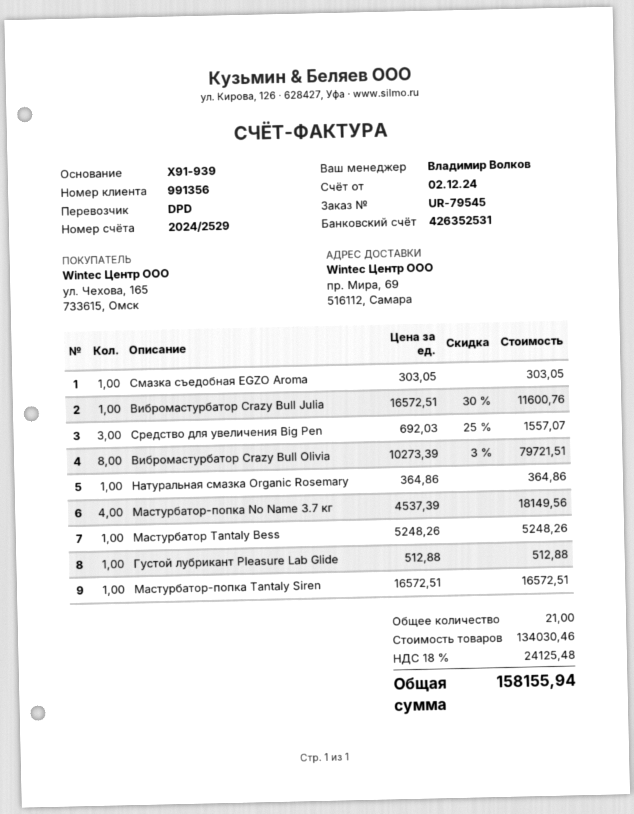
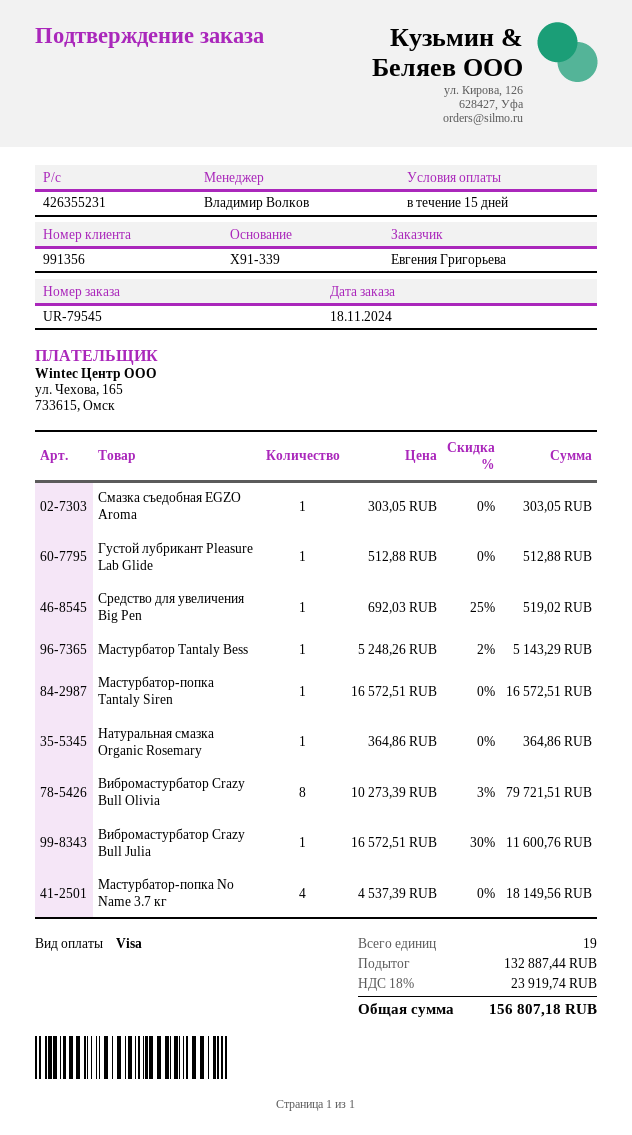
reference: X91-939 -> X91-339
bank account: 426352531 -> 426355231
Средство для увеличения Big Pen: 3 x 692.03 - 25% = 1557.07 -> 1 x 692.03 - 25% = 519.02
Мастурбатор Tantaly Bess: 1 x 5248.26 = 5248.26 -> 1 x 5248.26 - 2% = 5143.29
total quantity: 21 -> 19
subtotal: 134030.46 -> 132887.44
tax: 18% = 24125.48 -> 18% = 23919.74
total: 158155.94 -> 156807.18

